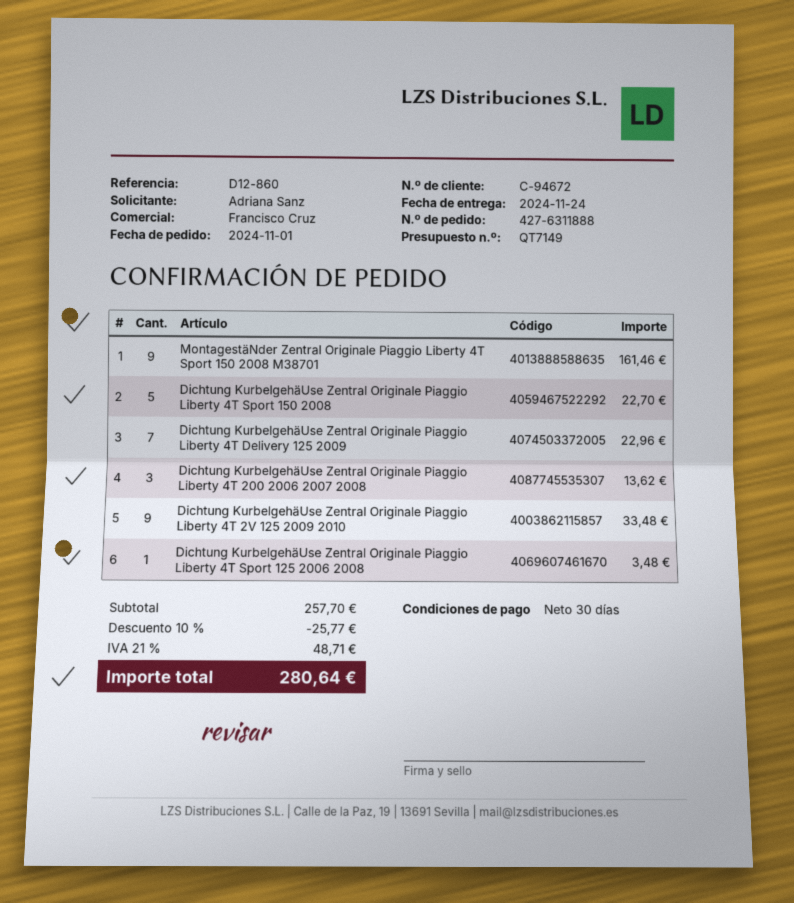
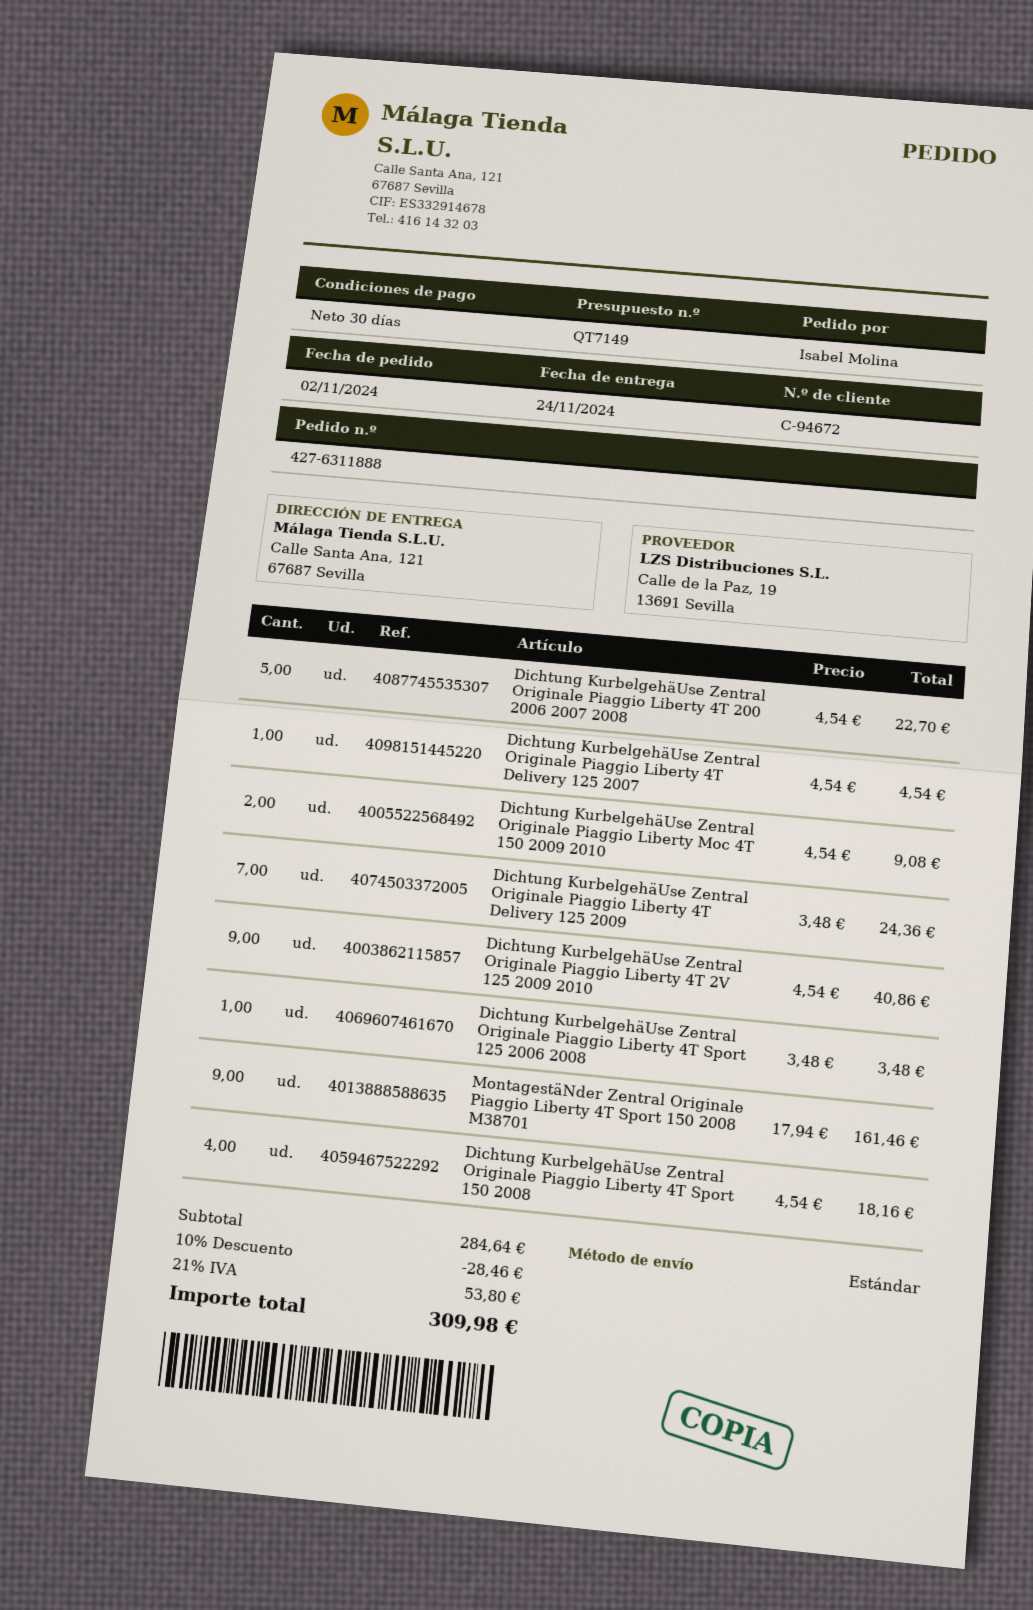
order date: 2024-11-01 -> 2024-11-02
ordered by: Adriana Sanz -> Isabel Molina
Dichtung KurbelgehäUse Zentral Originale Piaggio Liberty 4T Sport 150 2008: 5 for 22.70 -> 4 for 18.16
Dichtung KurbelgehäUse Zentral Originale Piaggio Liberty 4T Delivery 125 2009: 7 for 22.96 -> 7 for 24.36
Dichtung KurbelgehäUse Zentral Originale Piaggio Liberty 4T 200 2006 2007 2008: 3 for 13.62 -> 5 for 22.70
Dichtung KurbelgehäUse Zentral Originale Piaggio Liberty 4T 2V 125 2009 2010: 9 for 33.48 -> 9 for 40.86
Dichtung KurbelgehäUse Zentral Originale Piaggio Liberty 4T Delivery 125 2007: none -> 1 for 4.54
Dichtung KurbelgehäUse Zentral Originale Piaggio Liberty Moc 4T 150 2009 2010: none -> 2 for 9.08
subtotal: 257.70 -> 284.64
discount: 10% = 25.77 -> 10% = 28.46
tax: 21% = 48.71 -> 21% = 53.80
total: 280.64 -> 309.98

